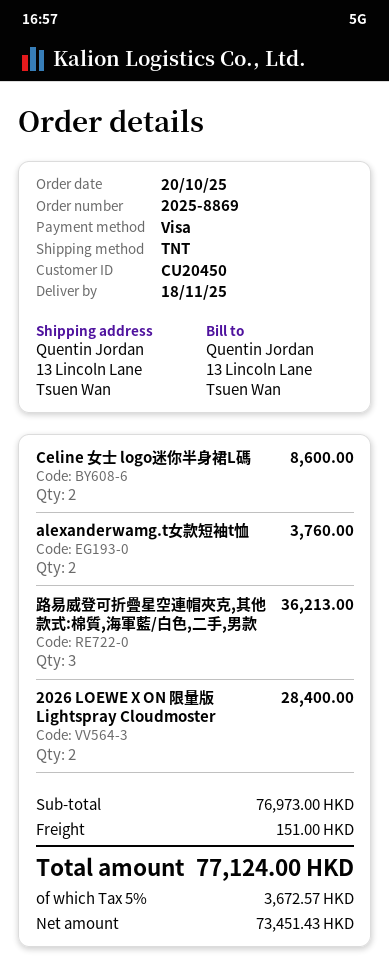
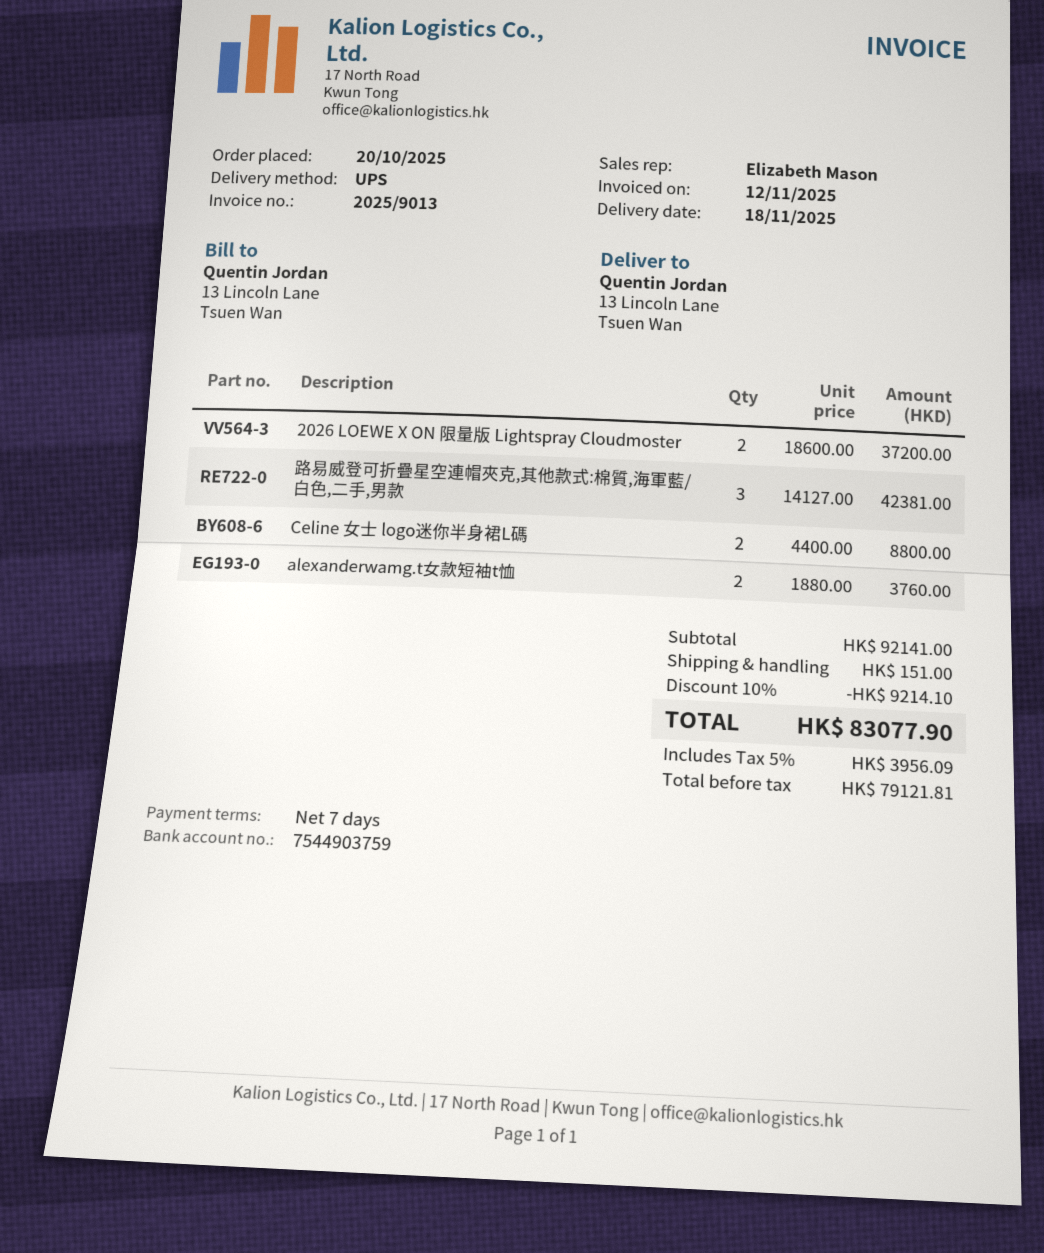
shipping method: TNT -> UPS
Celine 女士 logo迷你半身裙L碼: 2 for 8600.00 -> 2 for 8800.00
路易威登可折疊星空連帽夾克,其他款式:棉質,海軍藍/白色,二手,男款: 3 for 36213.00 -> 3 for 42381.00
2026 LOEWE X ON 限量版 Lightspray Cloudmoster: 2 for 28400.00 -> 2 for 37200.00
subtotal: 76973.00 -> 92141.00
discount: none -> 10% = 9214.10
net: 73451.43 -> 79121.81
tax: 5% = 3672.57 -> 5% = 3956.09
total: 77124.00 -> 83077.90

